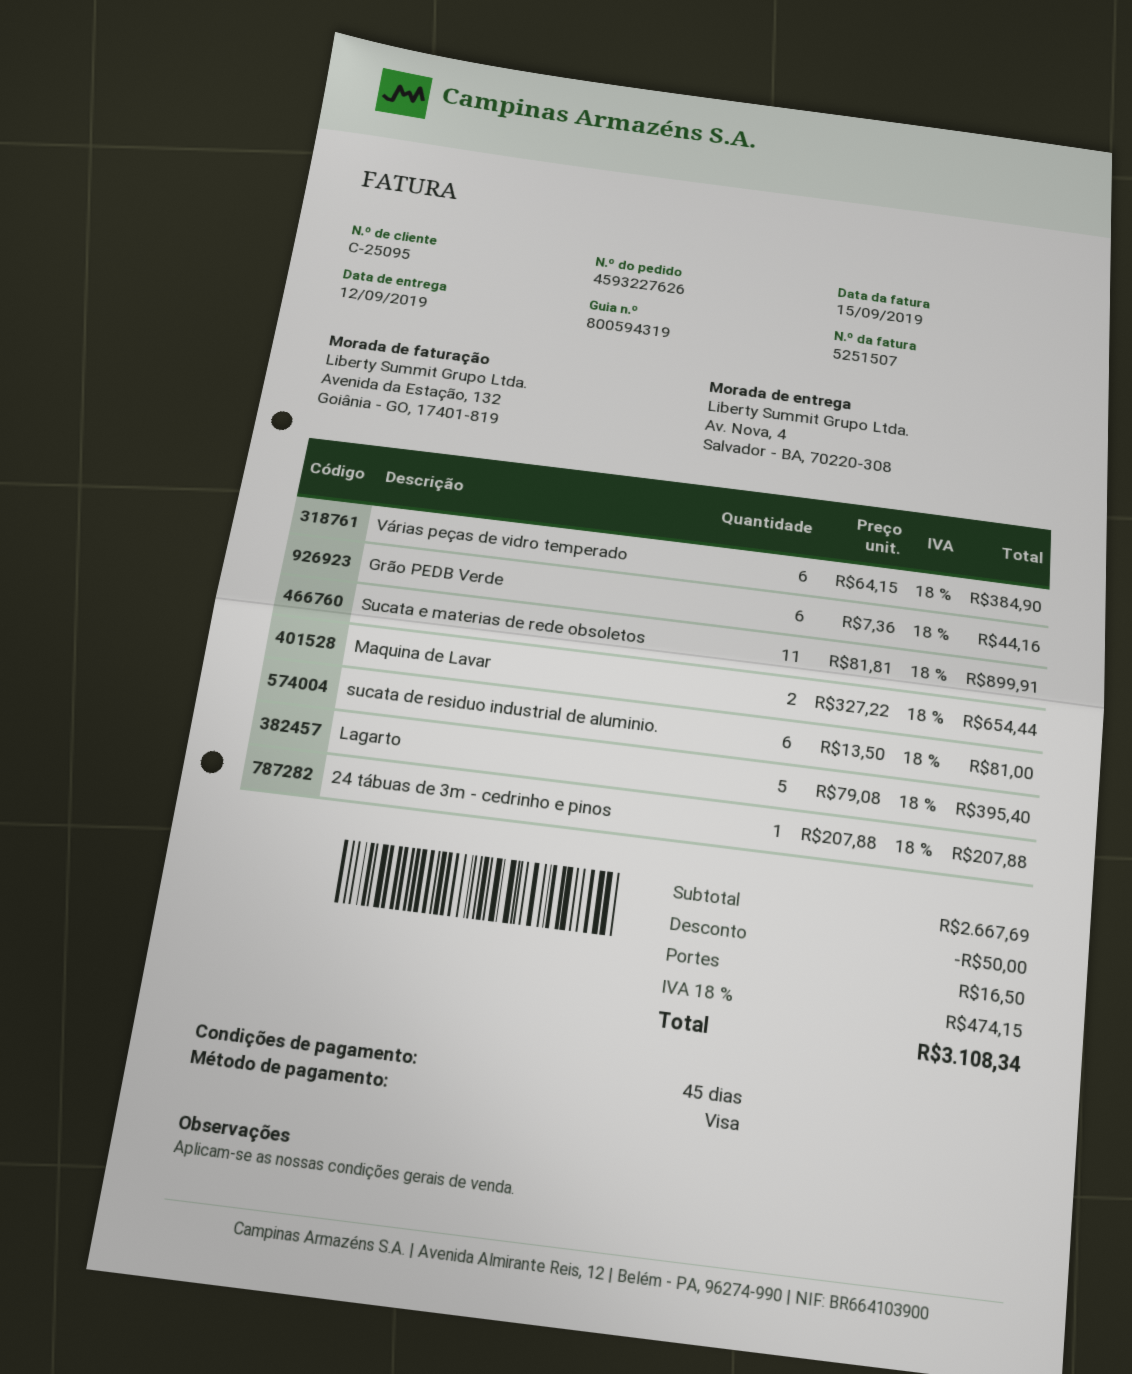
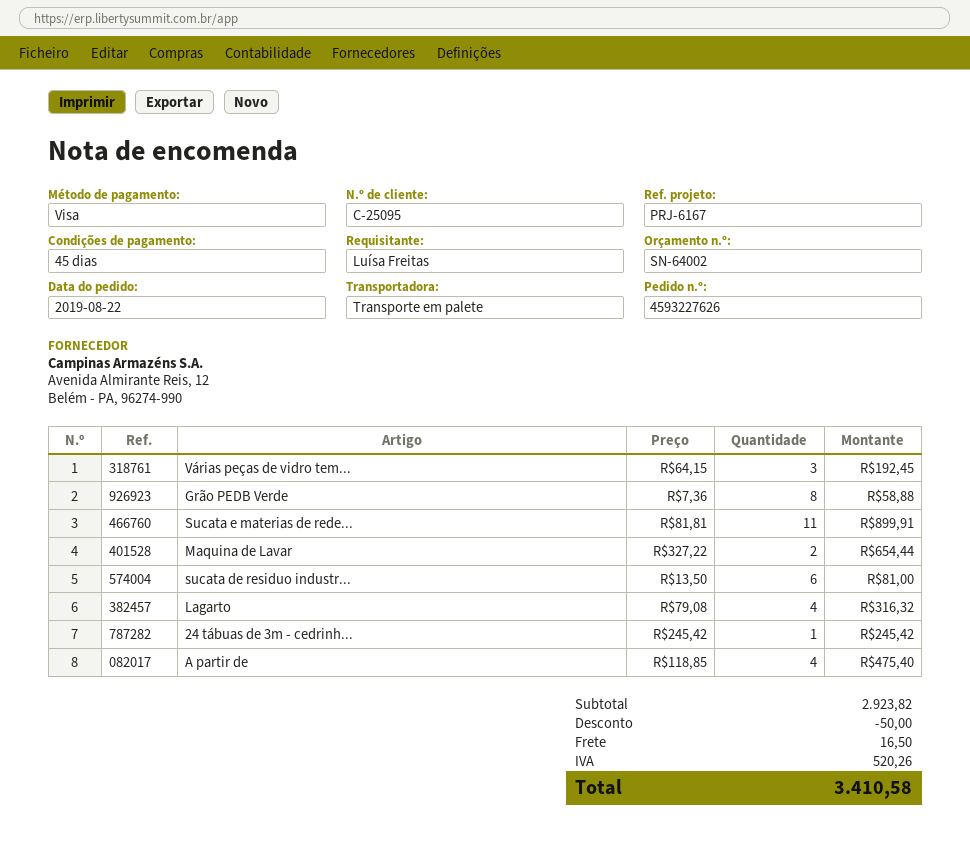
Várias peças de vidro temperado: 6 x 64.15 = 384.90 -> 3 x 64.15 = 192.45
Grão PEDB Verde: 6 x 7.36 = 44.16 -> 8 x 7.36 = 58.88
Lagarto: 5 x 79.08 = 395.40 -> 4 x 79.08 = 316.32
24 tábuas de 3m - cedrinho e pinos: 1 x 207.88 = 207.88 -> 1 x 245.42 = 245.42
A partir de: none -> 4 x 118.85 = 475.40
subtotal: 2667.69 -> 2923.82
tax: 474.15 -> 520.26
total: 3108.34 -> 3410.58

